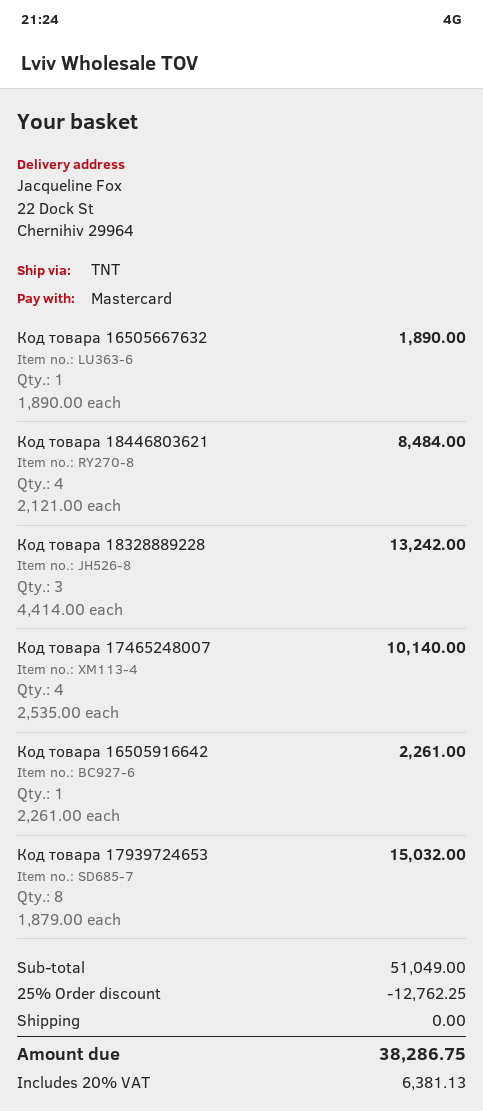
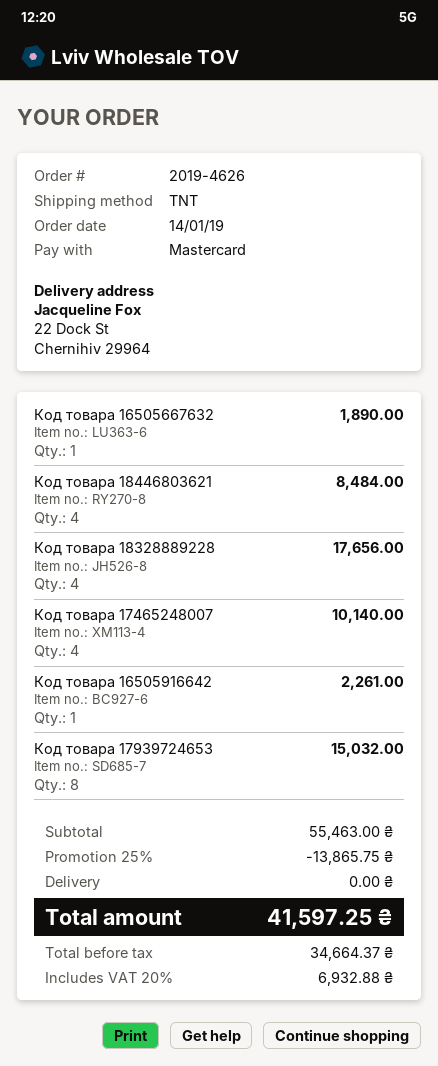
Код товара 18328889228: 3 for 13242.00 -> 4 for 17656.00
subtotal: 51049.00 -> 55463.00
discount: 25% = 12762.25 -> 25% = 13865.75
tax: 20% = 6381.13 -> 20% = 6932.88
total: 38286.75 -> 41597.25

